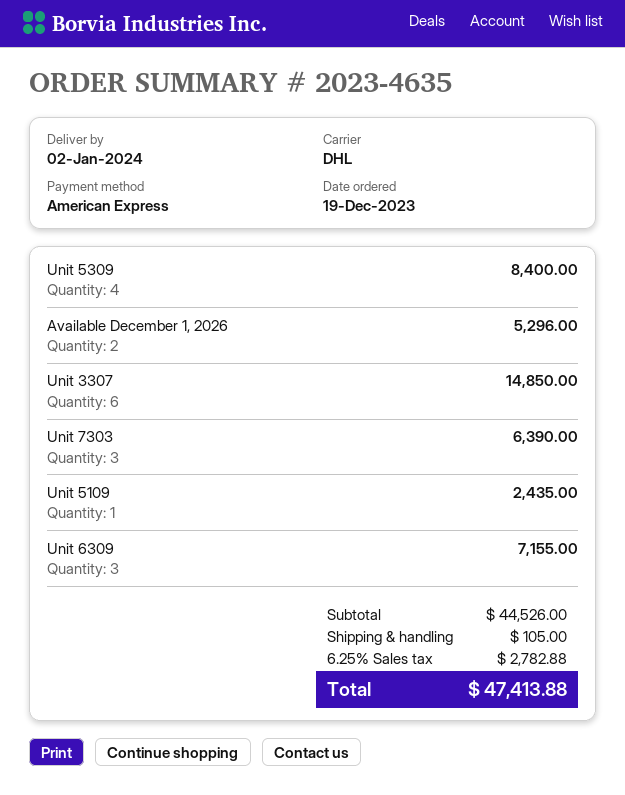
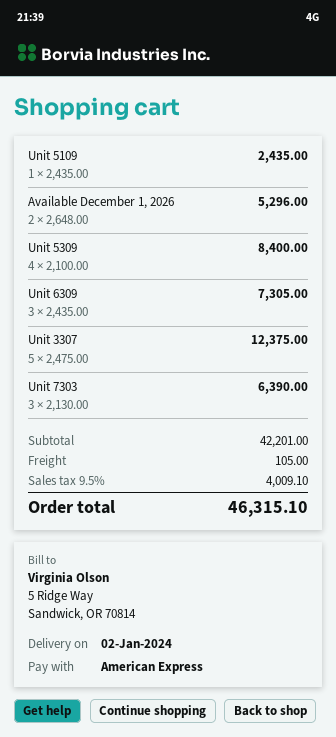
Unit 3307: 6 for 14850.00 -> 5 for 12375.00
Unit 6309: 3 for 7155.00 -> 3 for 7305.00
subtotal: 44526.00 -> 42201.00
tax: 6.25% = 2782.88 -> 9.5% = 4009.10
total: 47413.88 -> 46315.10

